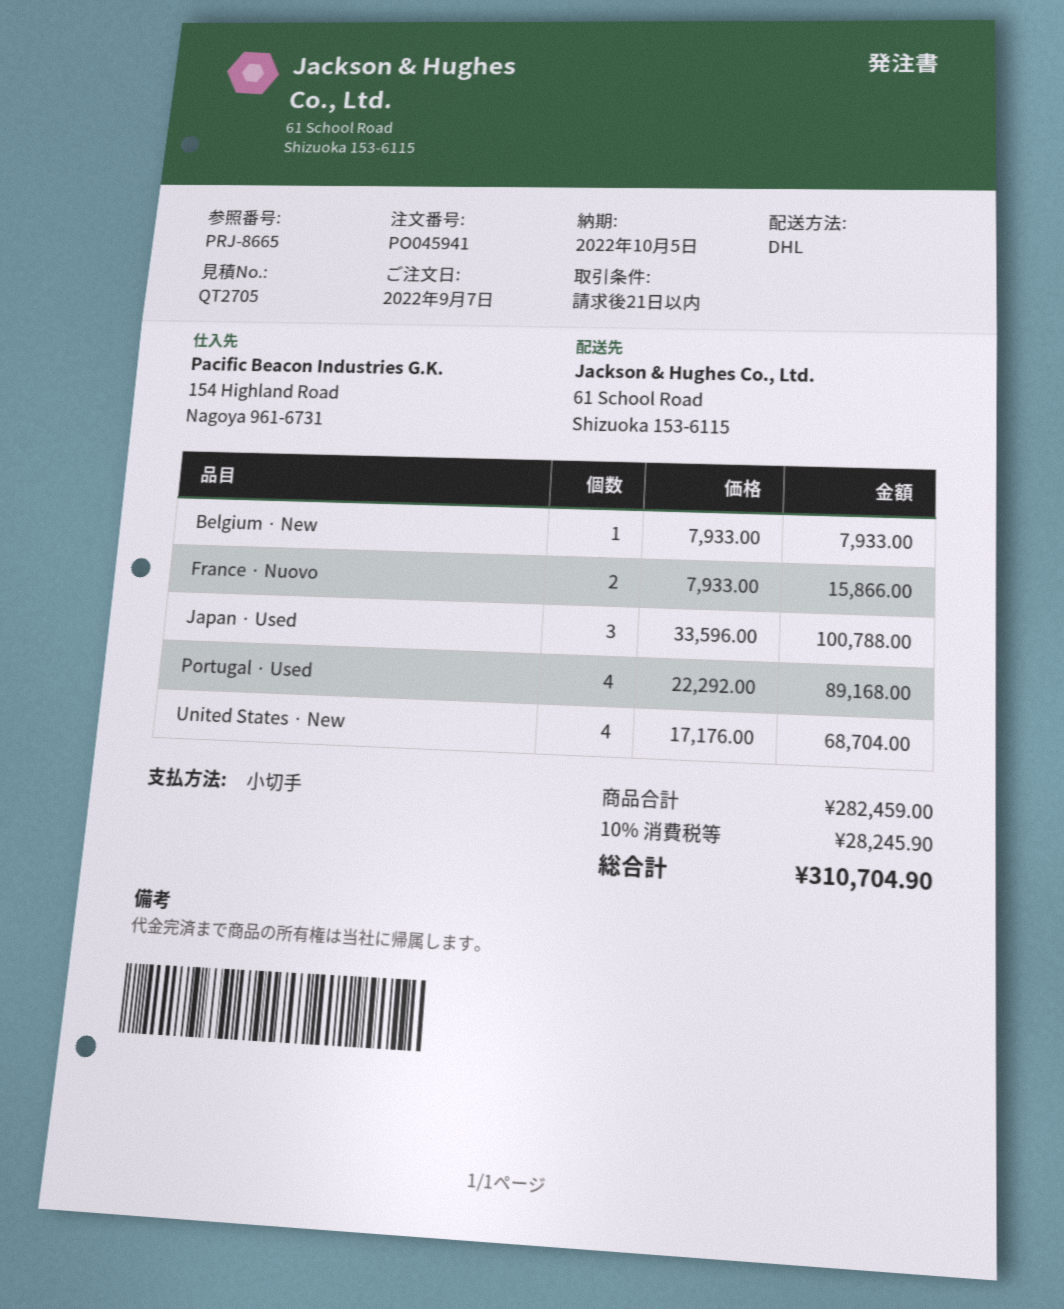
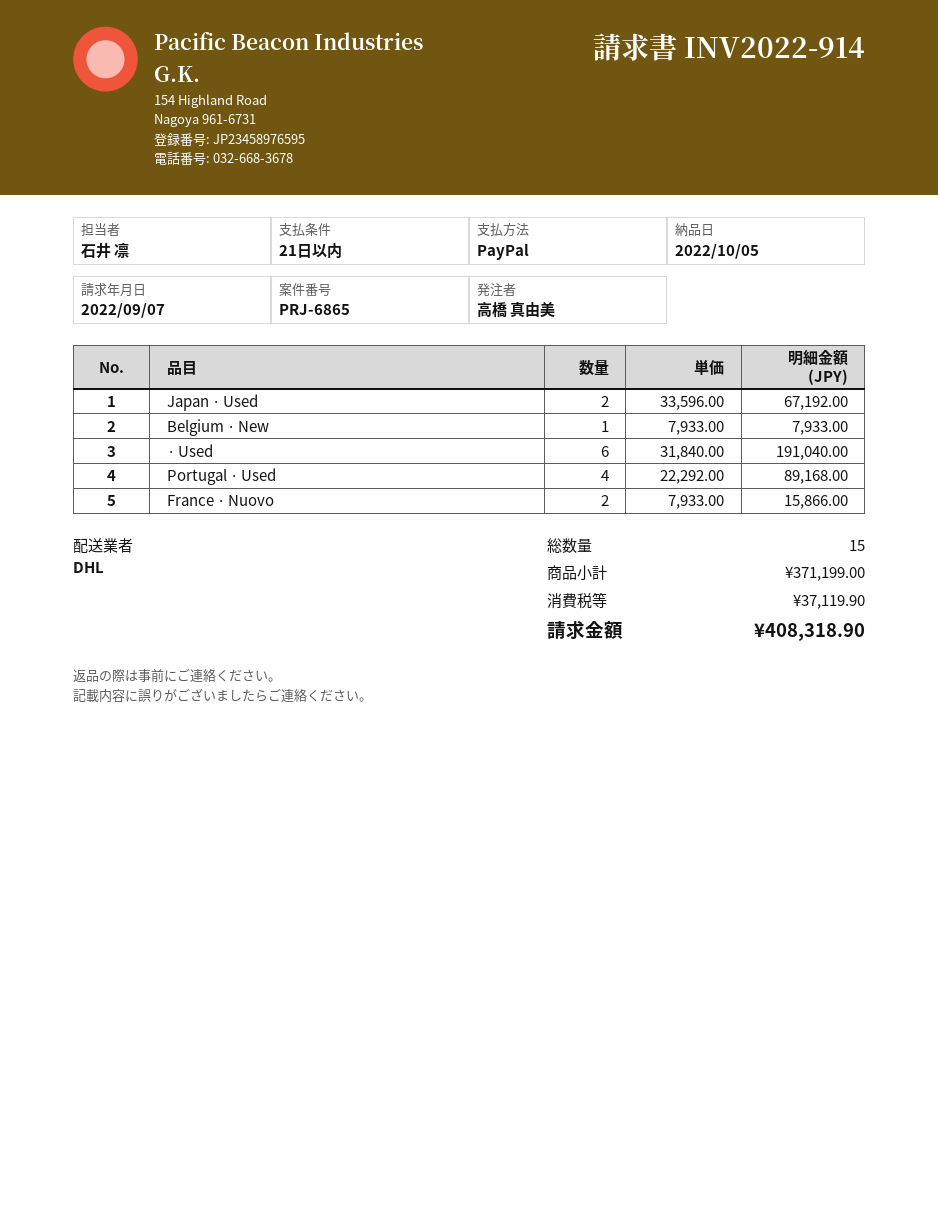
reference: PRJ-8665 -> PRJ-6865
payment method: cheque -> PayPal
Japan · Used: 3 x 33596.00 = 100788.00 -> 2 x 33596.00 = 67192.00
United States · New: 4 x 17176.00 = 68704.00 -> none
· Used: none -> 6 x 31840.00 = 191040.00
subtotal: 282459.00 -> 371199.00
tax: 28245.90 -> 37119.90
total: 310704.90 -> 408318.90

